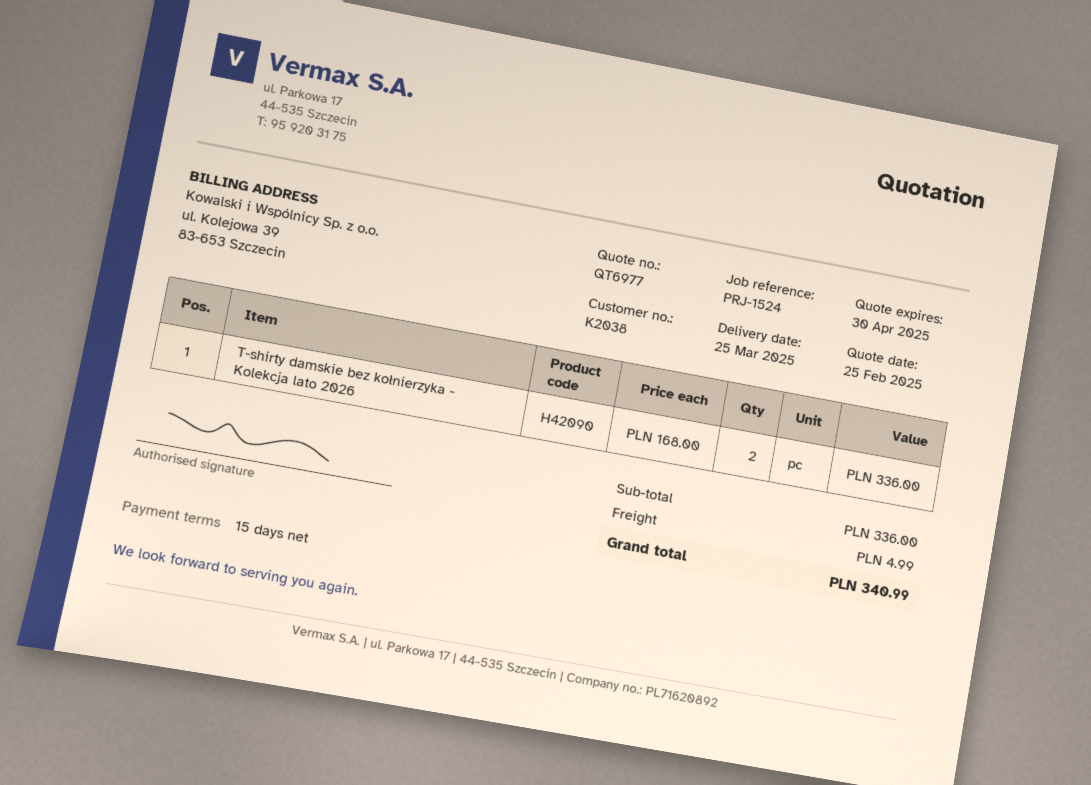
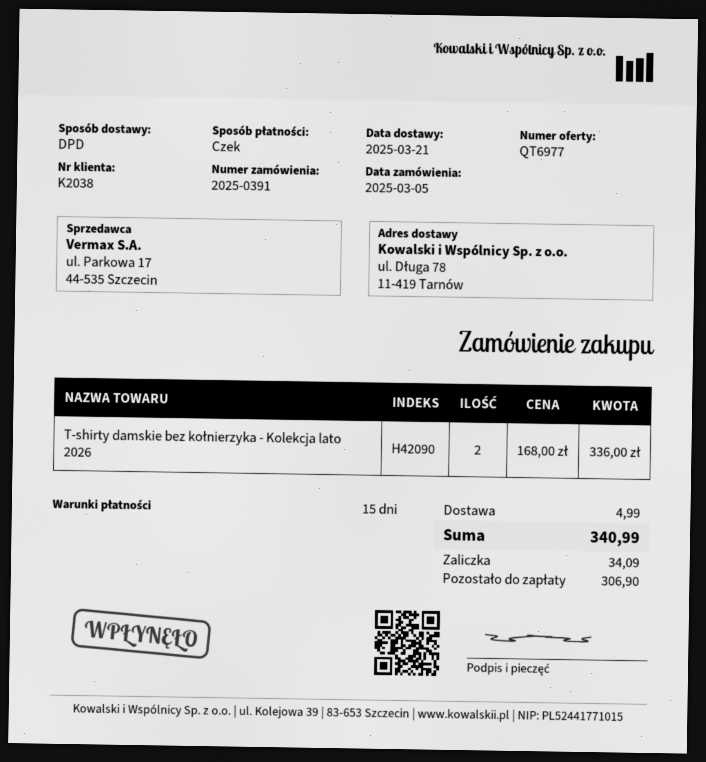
delivery date: 2025-03-25 -> 2025-03-21

